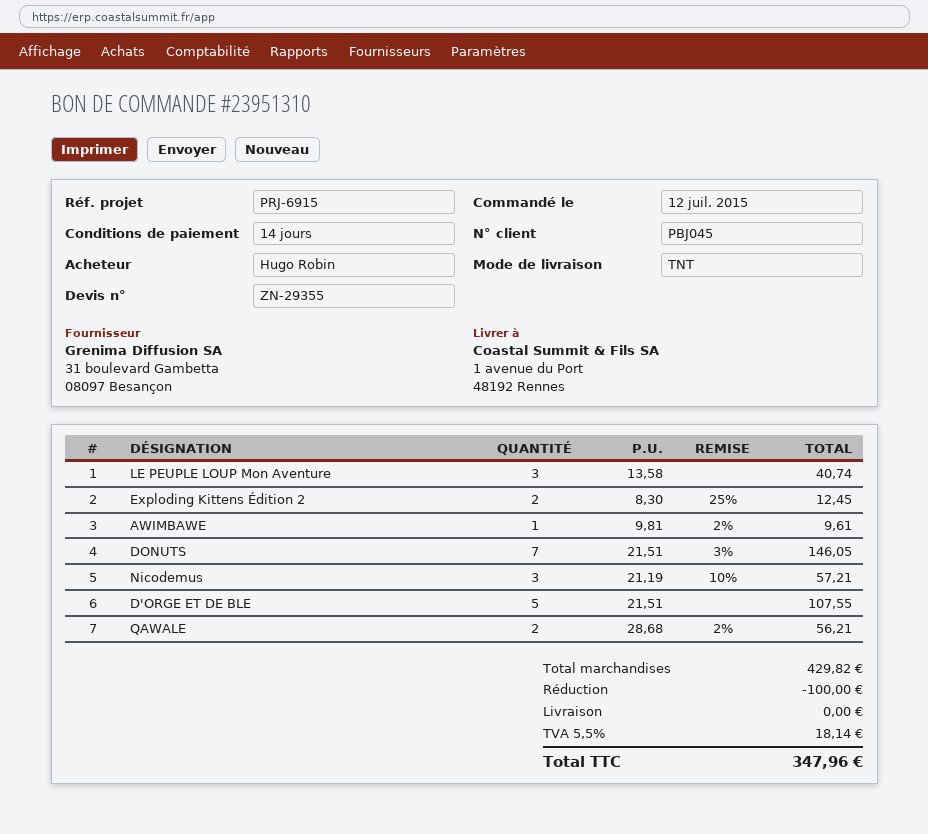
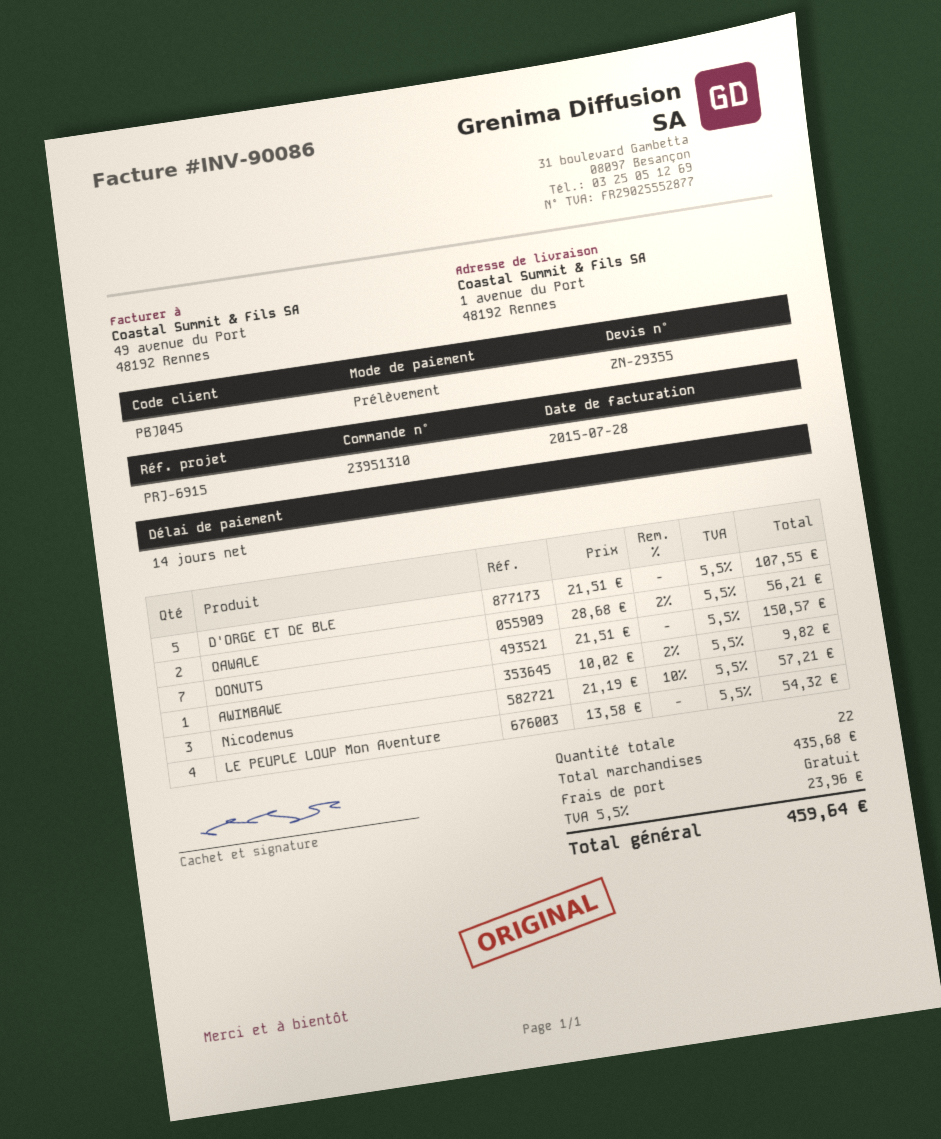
LE PEUPLE LOUP Mon Aventure: 3 x 13.58 = 40.74 -> 4 x 13.58 = 54.32
Exploding Kittens Édition 2: 2 x 8.30 - 25% = 12.45 -> none
AWIMBAWE: 1 x 9.81 - 2% = 9.61 -> 1 x 10.02 - 2% = 9.82
DONUTS: 7 x 21.51 - 3% = 146.05 -> 7 x 21.51 = 150.57
subtotal: 429.82 -> 435.68
discount: 100.00 -> none
tax: 5.5% = 18.14 -> 5.5% = 23.96
total: 347.96 -> 459.64

